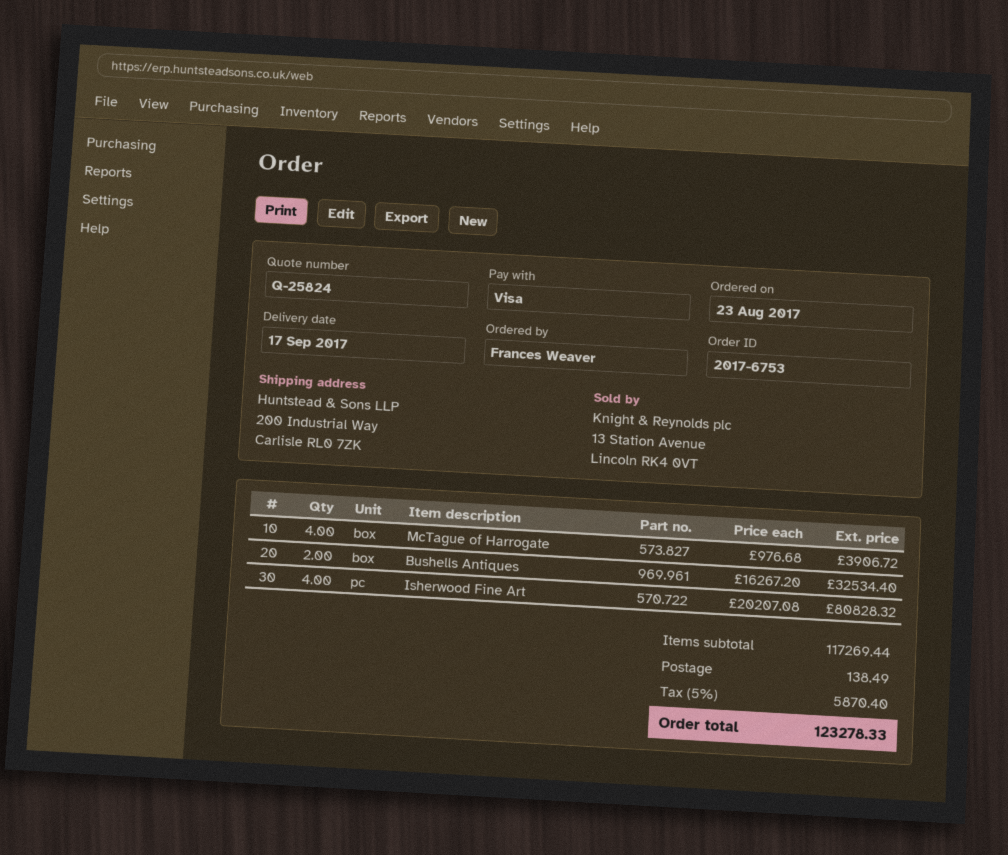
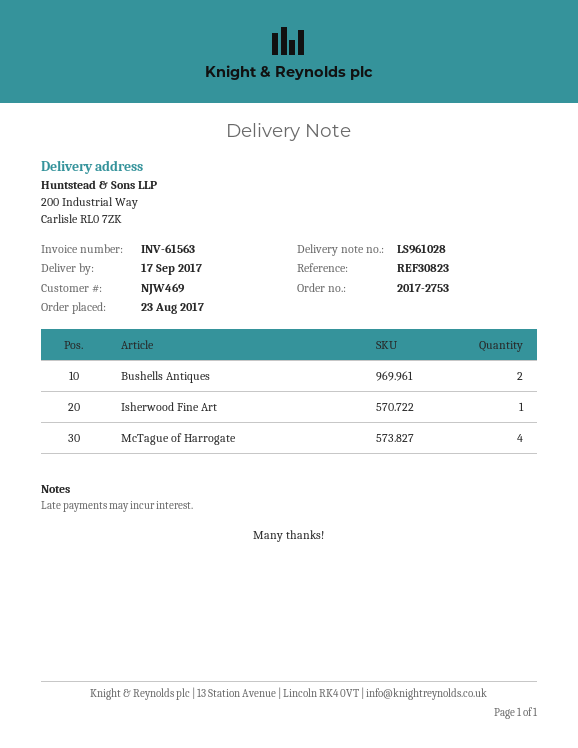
order number: 2017-6753 -> 2017-2753
Isherwood Fine Art: 4 -> 1

